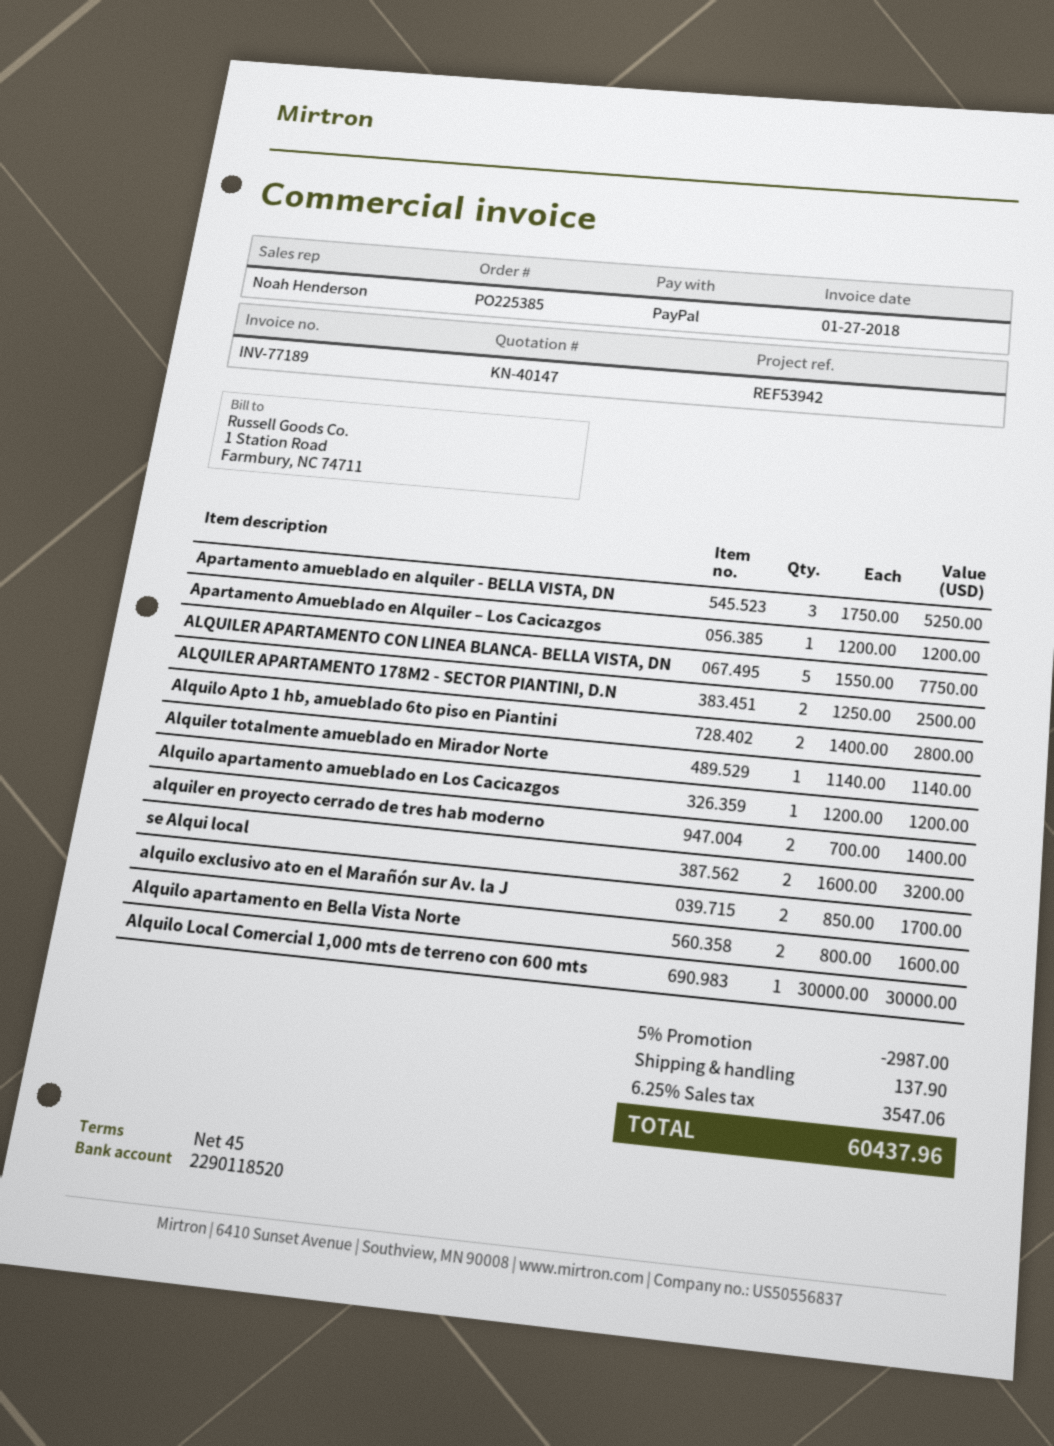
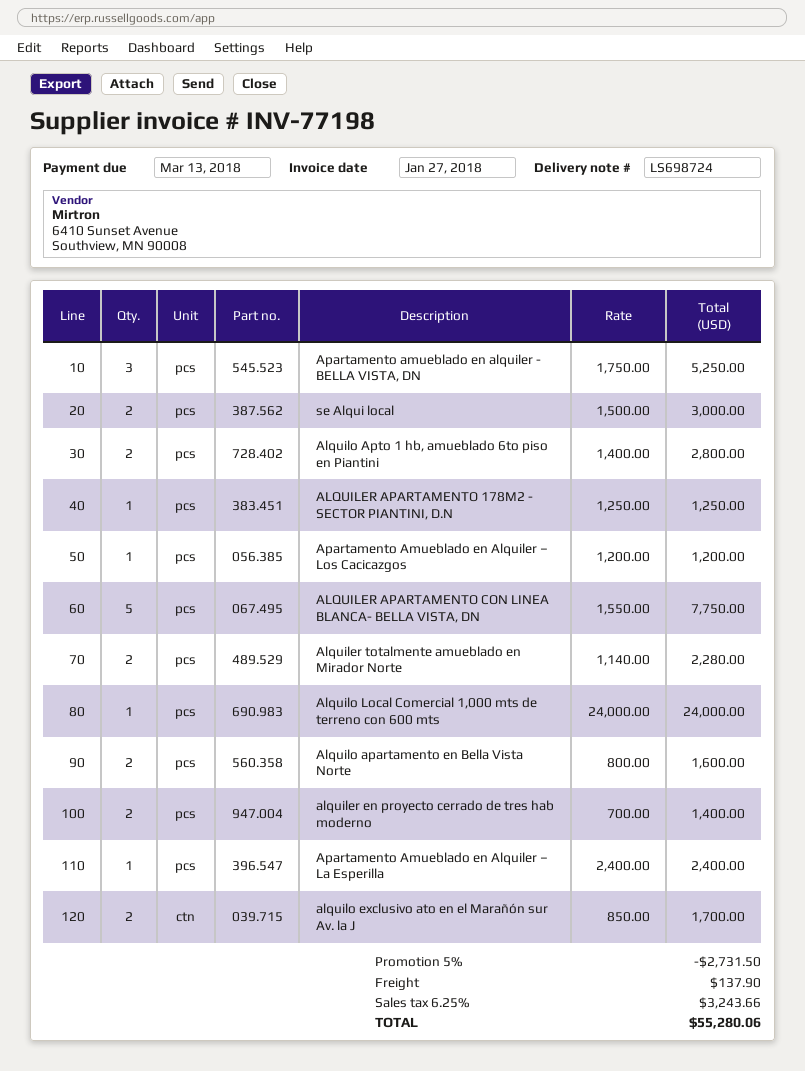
invoice number: INV-77189 -> INV-77198
ALQUILER APARTAMENTO 178M2 - SECTOR PIANTINI, D.N: 2 x 1250.00 = 2500.00 -> 1 x 1250.00 = 1250.00
Alquiler totalmente amueblado en Mirador Norte: 1 x 1140.00 = 1140.00 -> 2 x 1140.00 = 2280.00
Alquilo apartamento amueblado en Los Cacicazgos: 1 x 1200.00 = 1200.00 -> none
se Alqui local: 2 x 1600.00 = 3200.00 -> 2 x 1500.00 = 3000.00
Alquilo Local Comercial 1,000 mts de terreno con 600 mts: 1 x 30000.00 = 30000.00 -> 1 x 24000.00 = 24000.00
Apartamento Amueblado en Alquiler – La Esperilla: none -> 1 x 2400.00 = 2400.00
discount: 5% = 2987.00 -> 5% = 2731.50
tax: 6.25% = 3547.06 -> 6.25% = 3243.66
total: 60437.96 -> 55280.06

